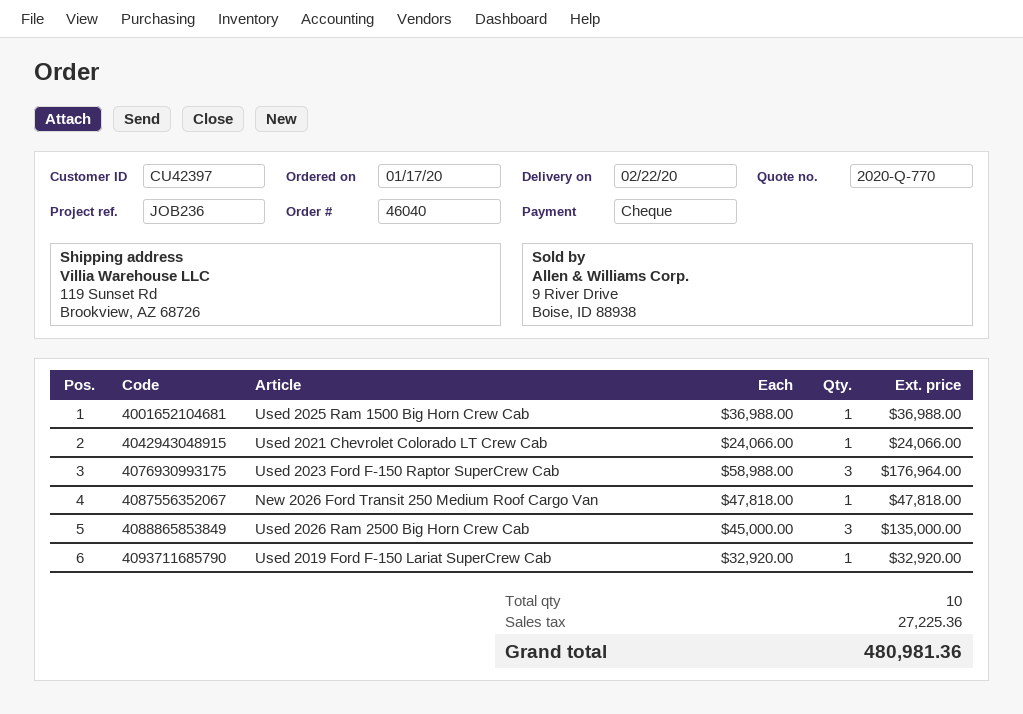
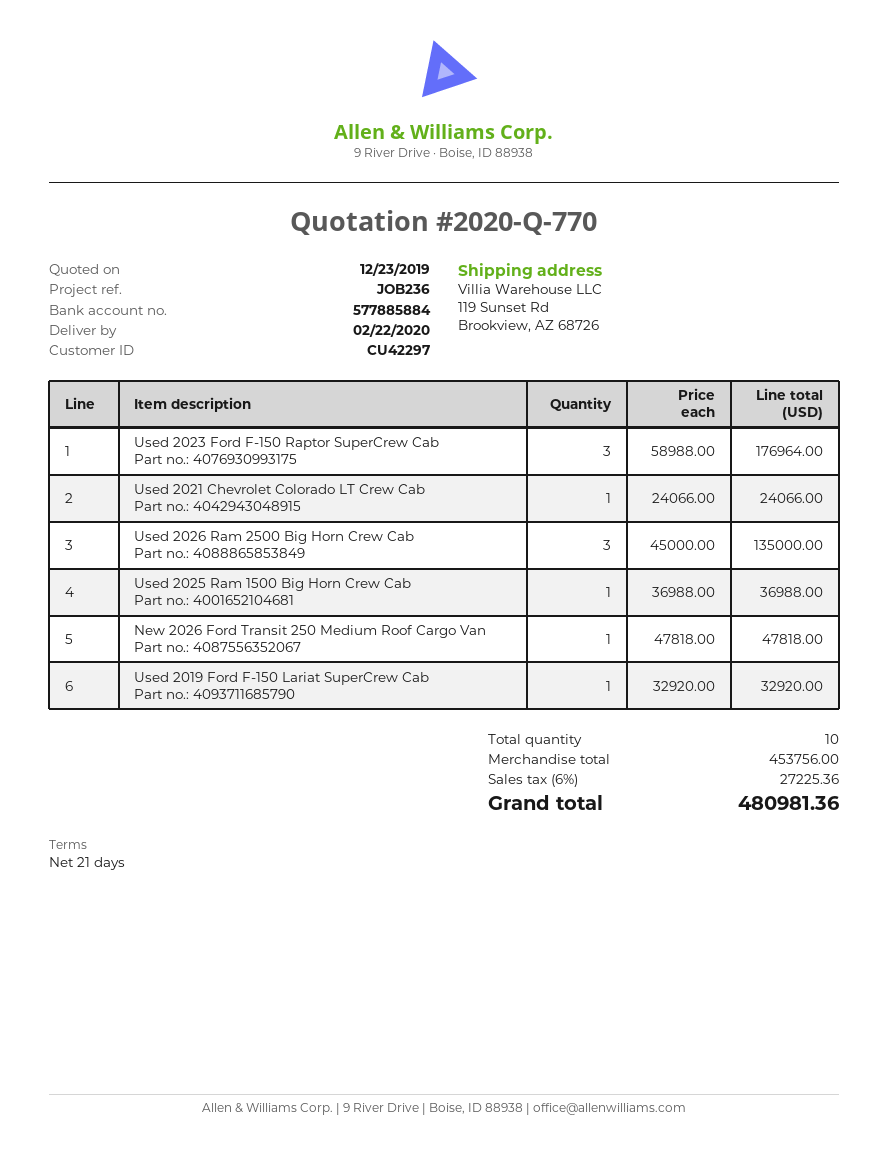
customer number: CU42397 -> CU42297

